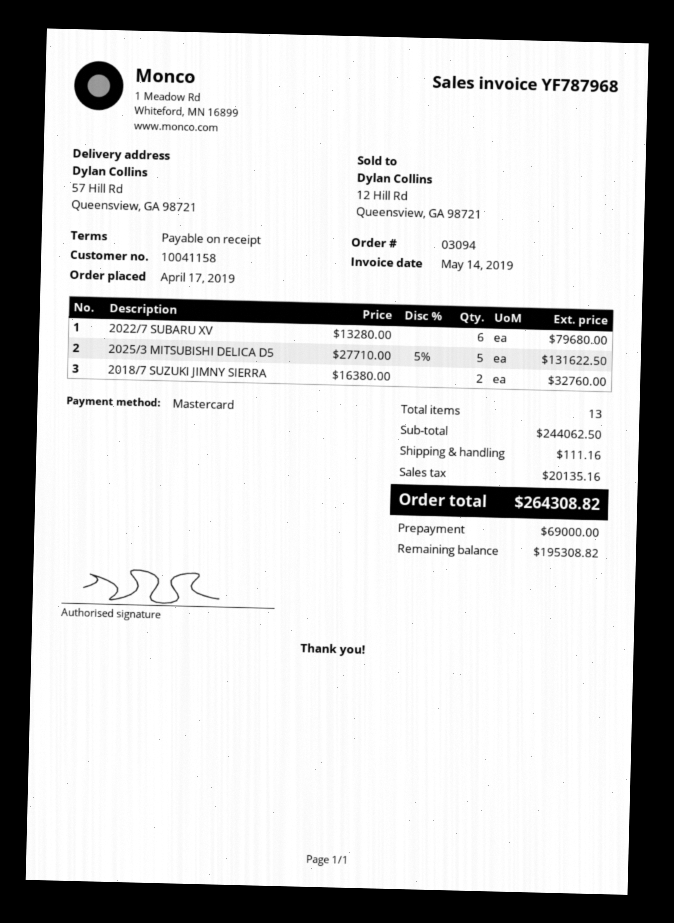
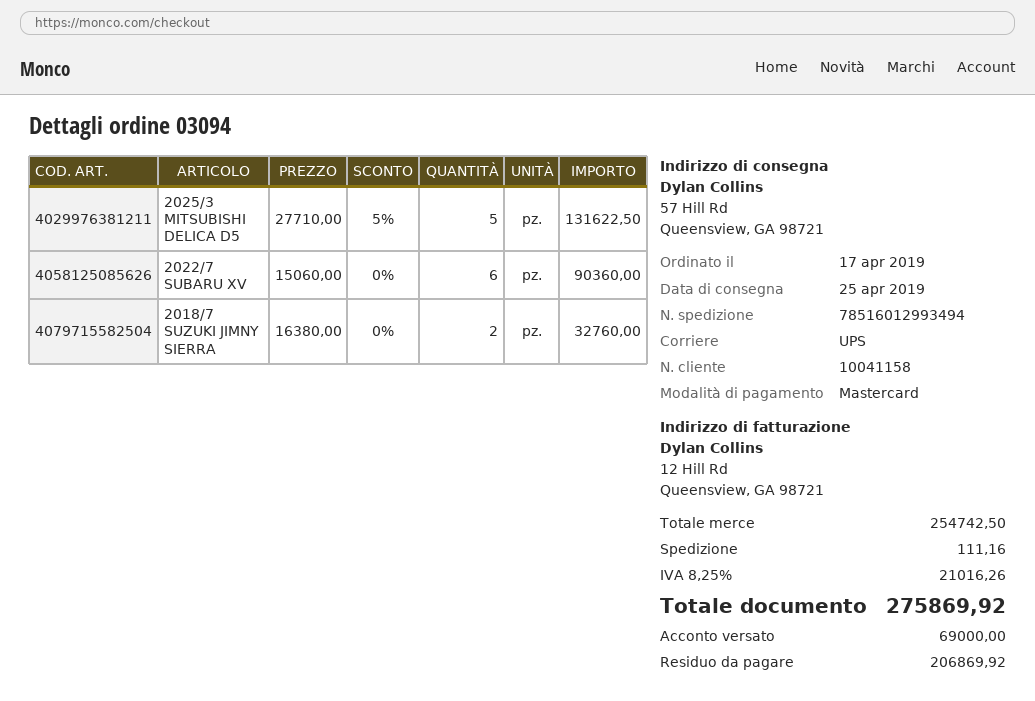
2022/7 SUBARU XV: 6 x 13280.00 = 79680.00 -> 6 x 15060.00 = 90360.00
subtotal: 244062.50 -> 254742.50
tax: 20135.16 -> 21016.26
total: 264308.82 -> 275869.92
balance: 195308.82 -> 206869.92

